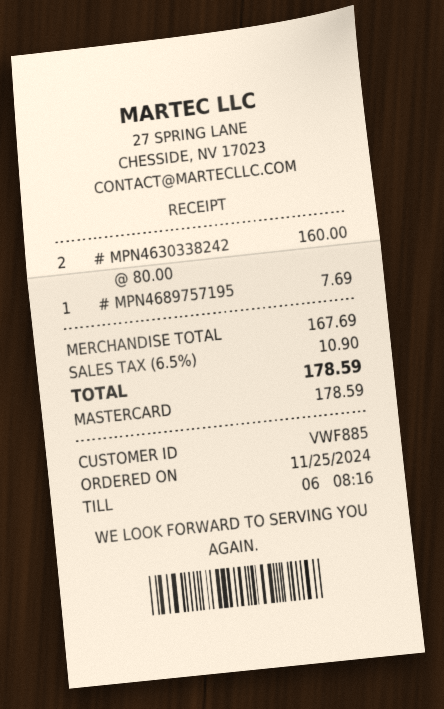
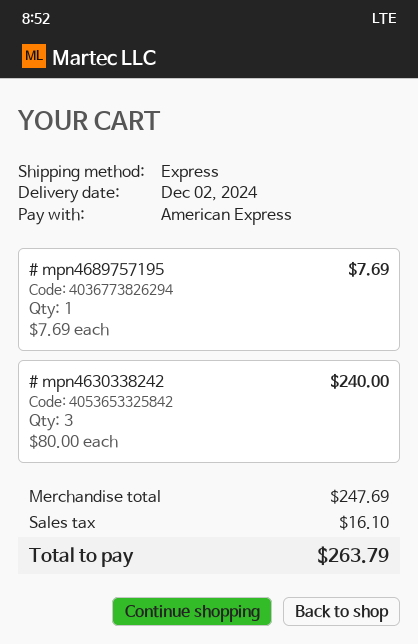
payment method: Mastercard -> American Express
# MPN4630338242: 2 x 80.00 = 160.00 -> 3 x 80.00 = 240.00
subtotal: 167.69 -> 247.69
tax: 10.90 -> 16.10
total: 178.59 -> 263.79

